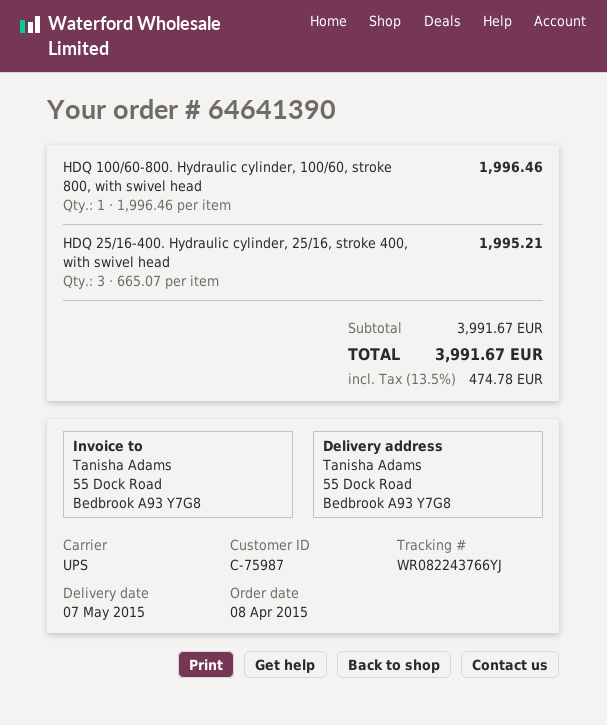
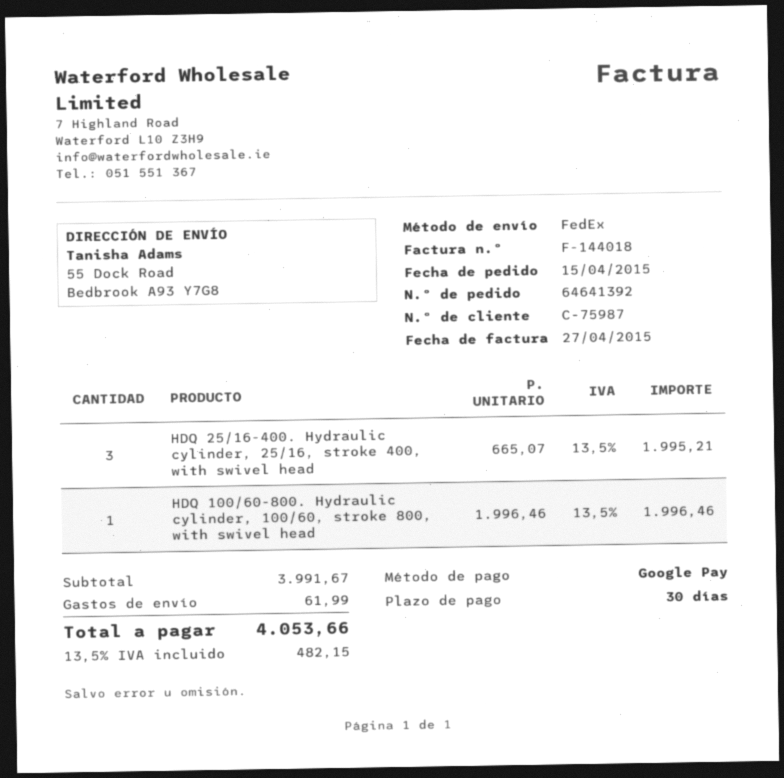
order number: 64641390 -> 64641392
order date: 2015-04-08 -> 2015-04-15
shipping method: UPS -> FedEx
shipping: none -> 61.99
tax: 13.5% = 474.78 -> 13.5% = 482.15
total: 3991.67 -> 4053.66

